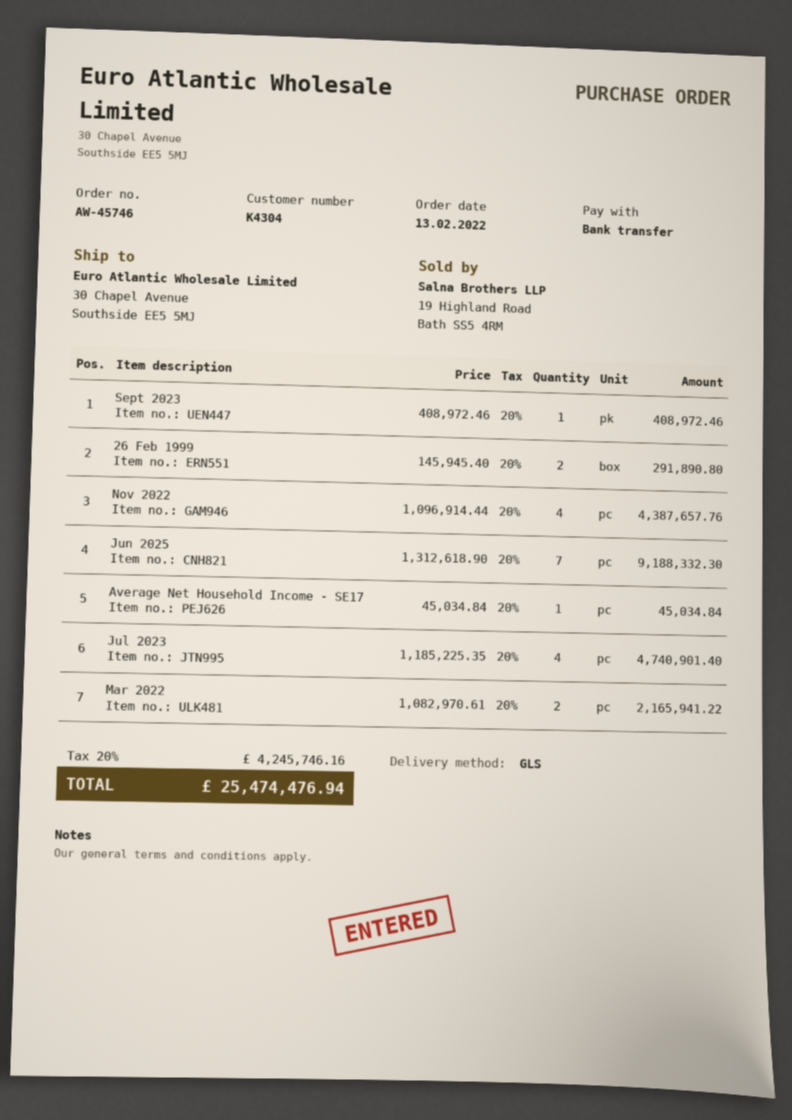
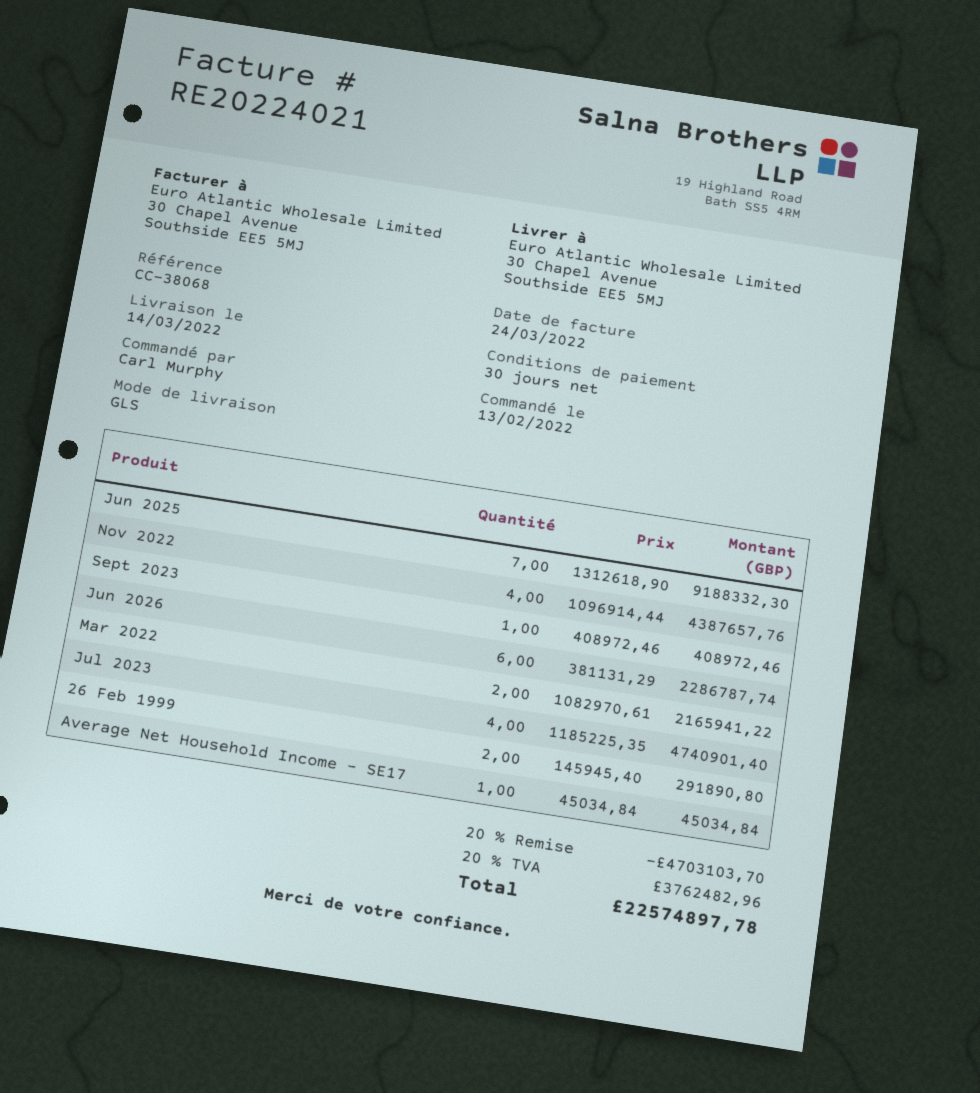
Jun 2026: none -> 6 x 381131.29 = 2286787.74
discount: none -> 20% = 4703103.70
tax: 20% = 4245746.16 -> 20% = 3762482.96
total: 25474476.94 -> 22574897.78

